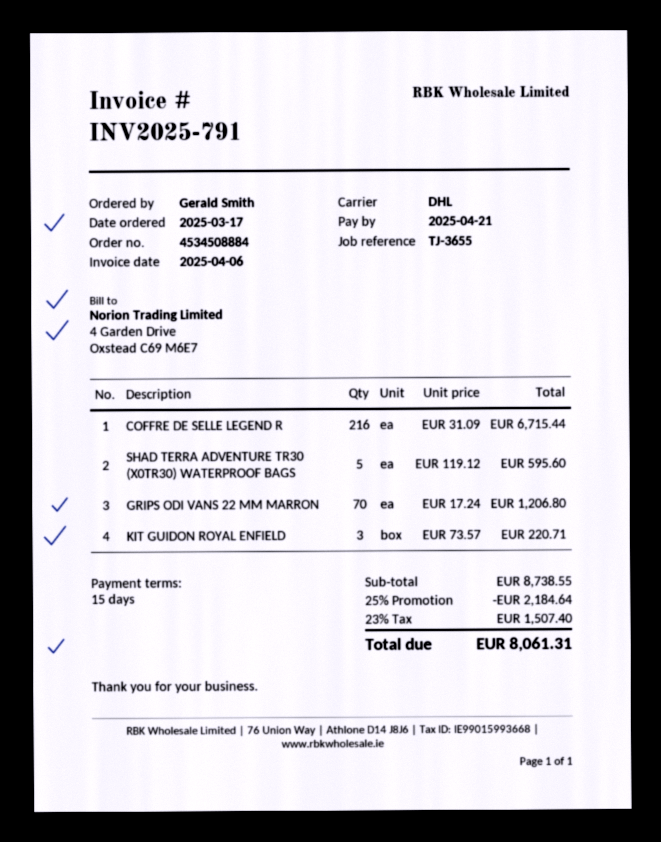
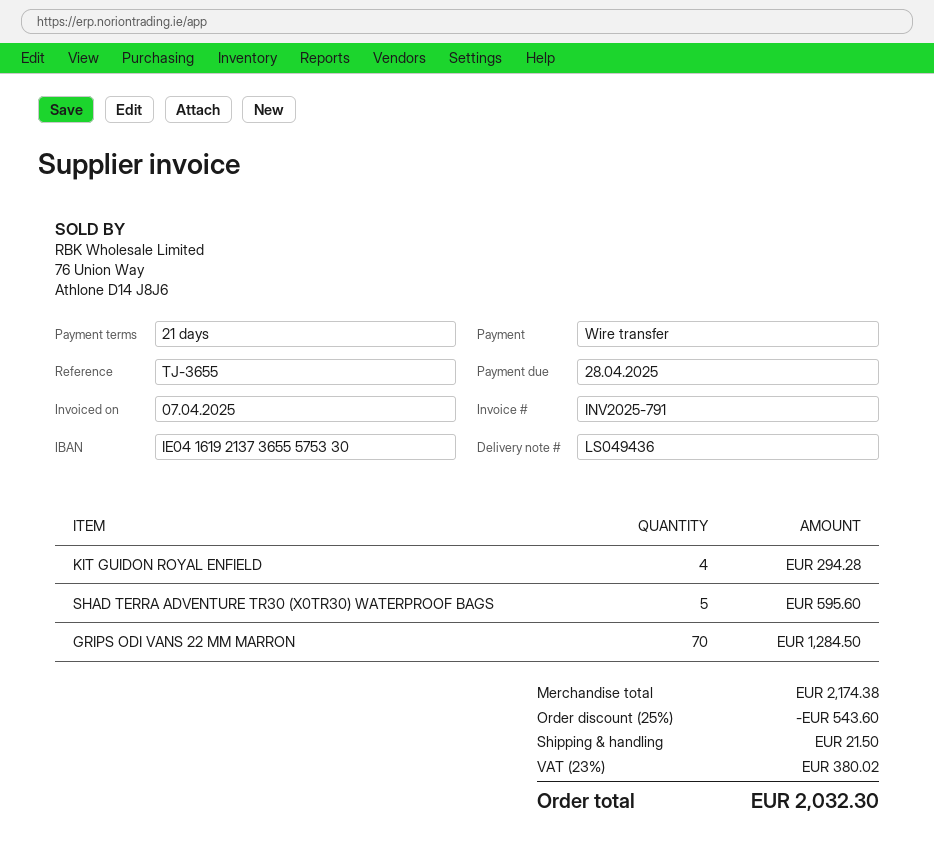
invoice date: 2025-04-06 -> 2025-04-07
payment terms: 15 days -> 21 days
due date: 2025-04-21 -> 2025-04-28
COFFRE DE SELLE LEGEND R: 216 for 6715.44 -> none
GRIPS ODI VANS 22 MM MARRON: 70 for 1206.80 -> 70 for 1284.50
KIT GUIDON ROYAL ENFIELD: 3 for 220.71 -> 4 for 294.28
subtotal: 8738.55 -> 2174.38
discount: 25% = 2184.64 -> 25% = 543.60
shipping: none -> 21.50
tax: 23% = 1507.40 -> 23% = 380.02
total: 8061.31 -> 2032.30

